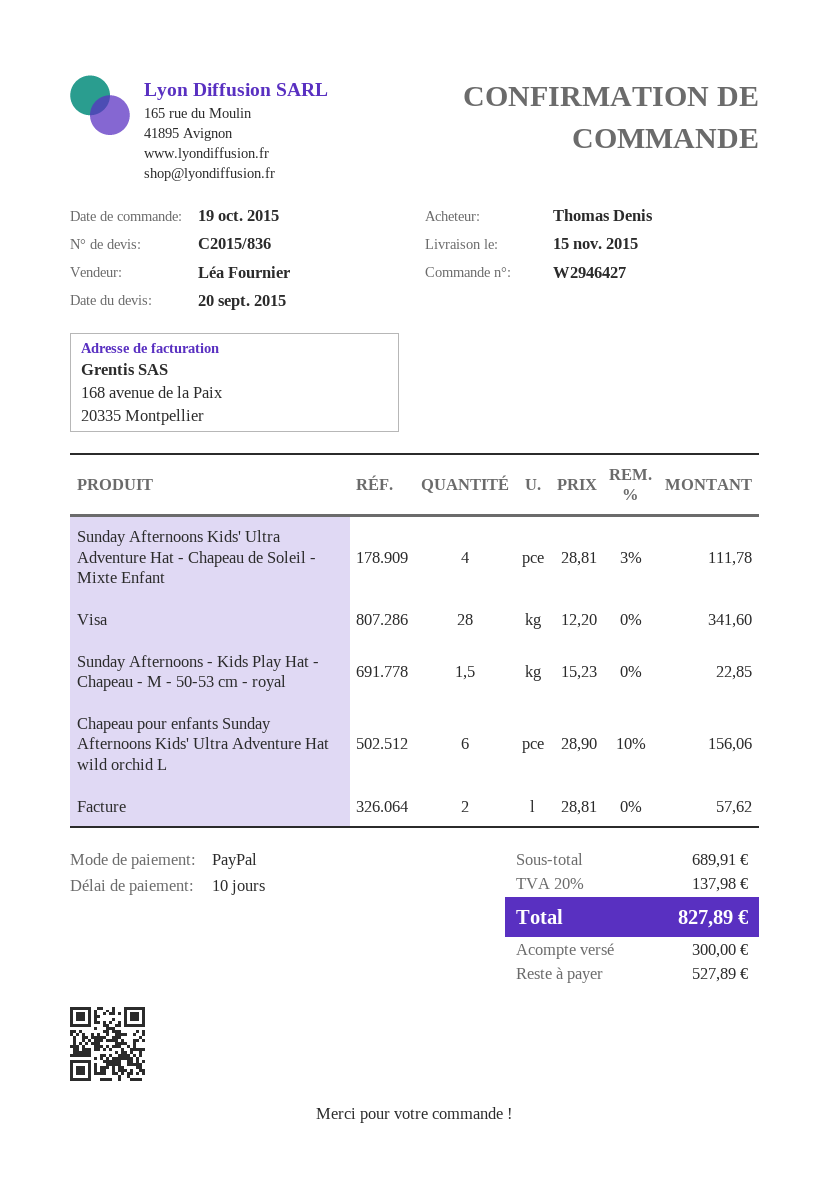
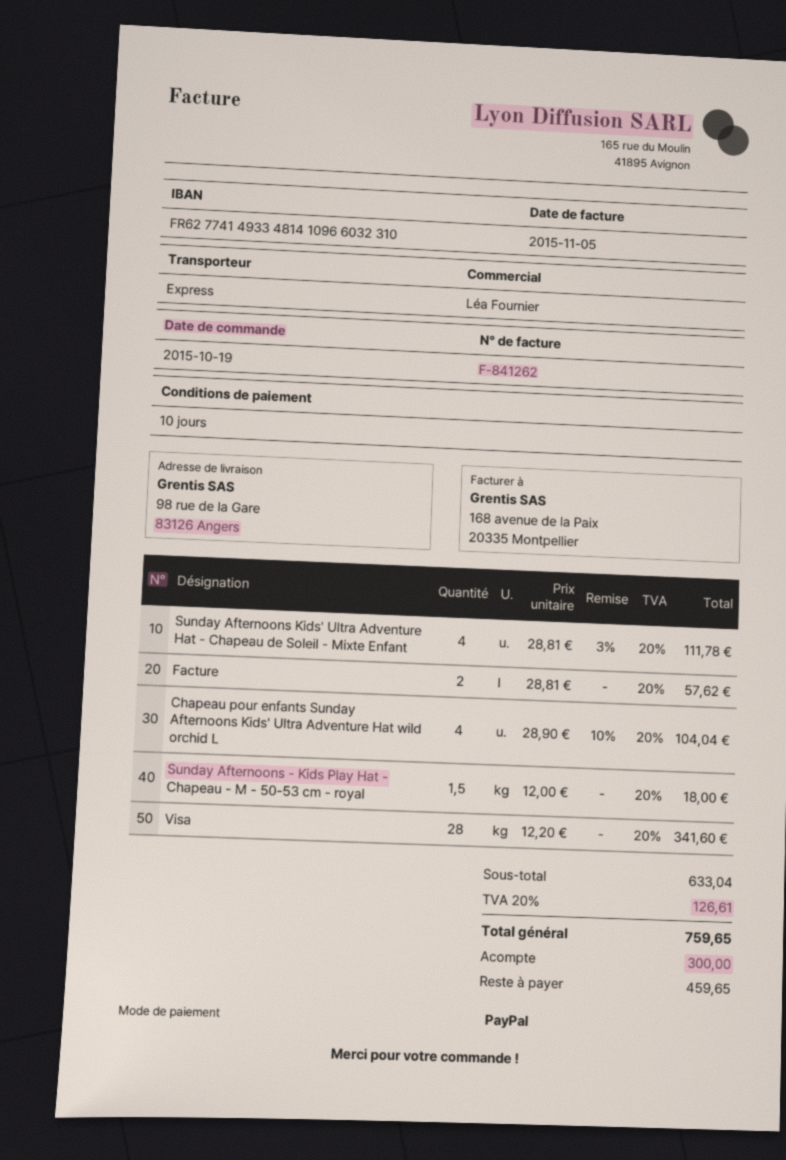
Sunday Afternoons - Kids Play Hat - Chapeau - M - 50-53 cm - royal: 1.5 x 15.23 = 22.85 -> 1.5 x 12.00 = 18.00
Chapeau pour enfants Sunday Afternoons Kids' Ultra Adventure Hat wild orchid L: 6 x 28.90 - 10% = 156.06 -> 4 x 28.90 - 10% = 104.04
subtotal: 689.91 -> 633.04
tax: 20% = 137.98 -> 20% = 126.61
total: 827.89 -> 759.65
balance: 527.89 -> 459.65

